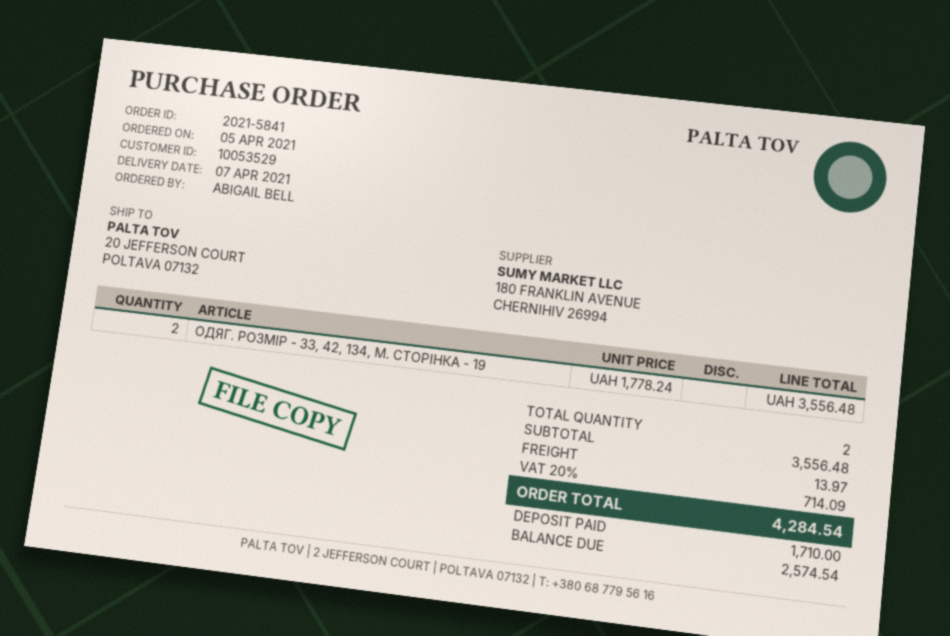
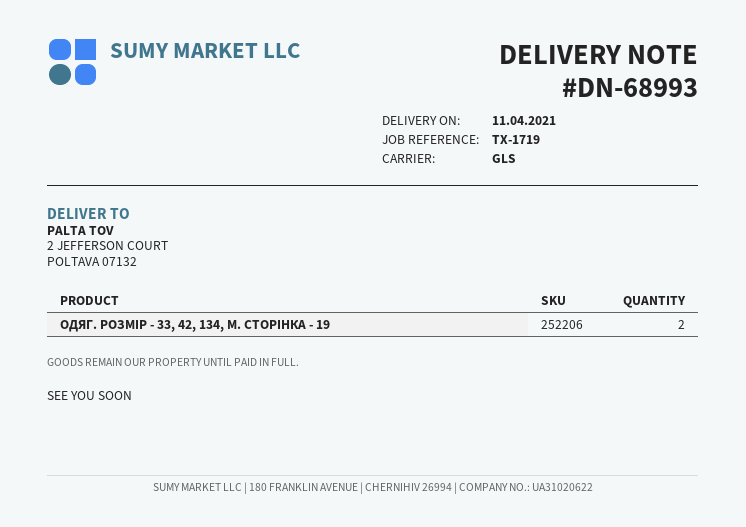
delivery date: 2021-04-07 -> 2021-04-11
ship to: 20 JEFFERSON COURT, POLTAVA 07132 -> 2 JEFFERSON COURT, POLTAVA 07132

